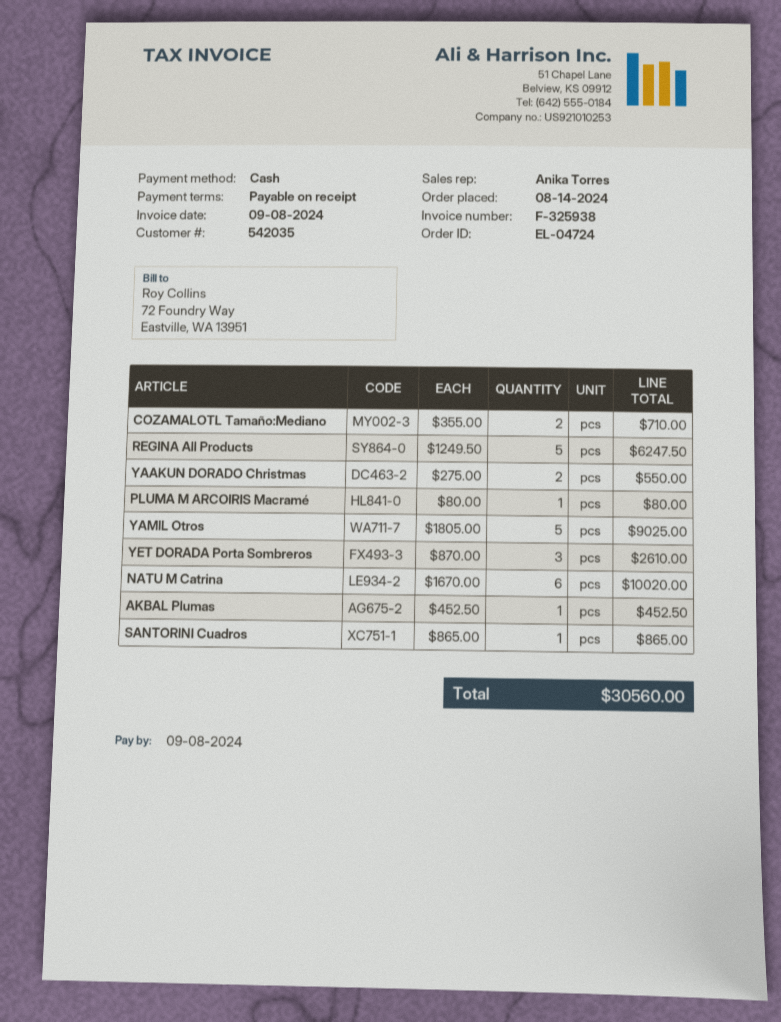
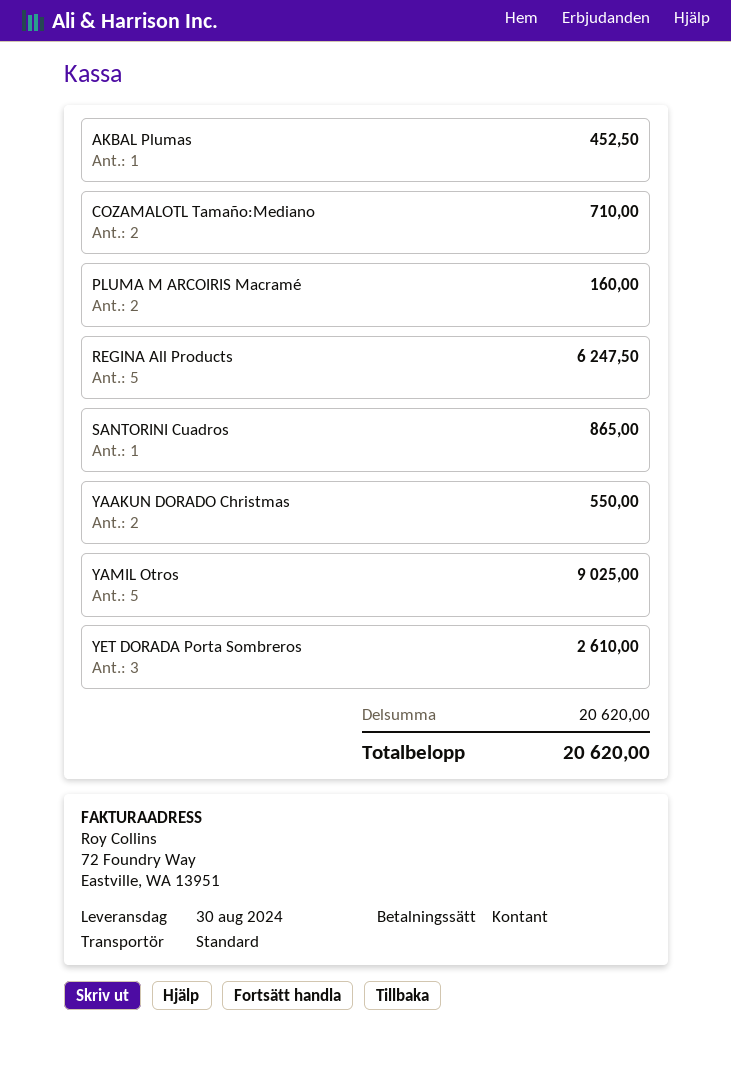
PLUMA M ARCOIRIS Macramé: 1 for 80.00 -> 2 for 160.00
NATU M Catrina: 6 for 10020.00 -> none
total: 30560.00 -> 20620.00

